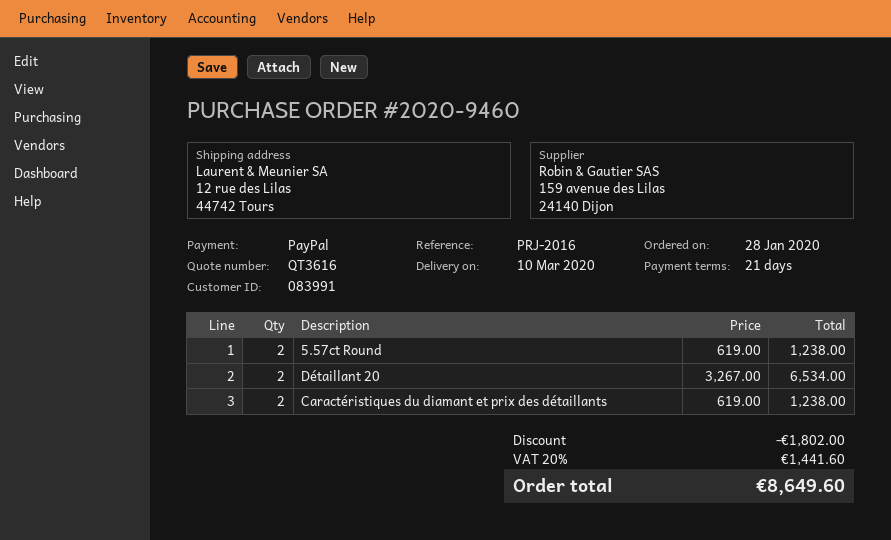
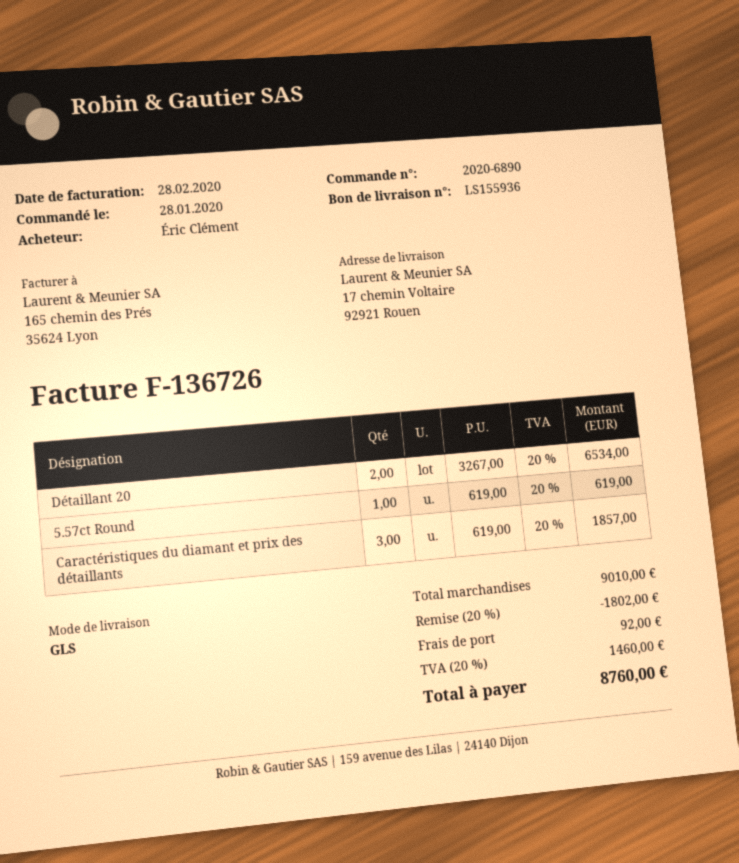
order number: 2020-9460 -> 2020-6890
ship to: 12 rue des Lilas, 44742 Tours -> 17 chemin Voltaire, 92921 Rouen
5.57ct Round: 2 x 619.00 = 1238.00 -> 1 x 619.00 = 619.00
Caractéristiques du diamant et prix des détaillants: 2 x 619.00 = 1238.00 -> 3 x 619.00 = 1857.00
shipping: none -> 92.00
tax: 20% = 1441.60 -> 20% = 1460.00
total: 8649.60 -> 8760.00

